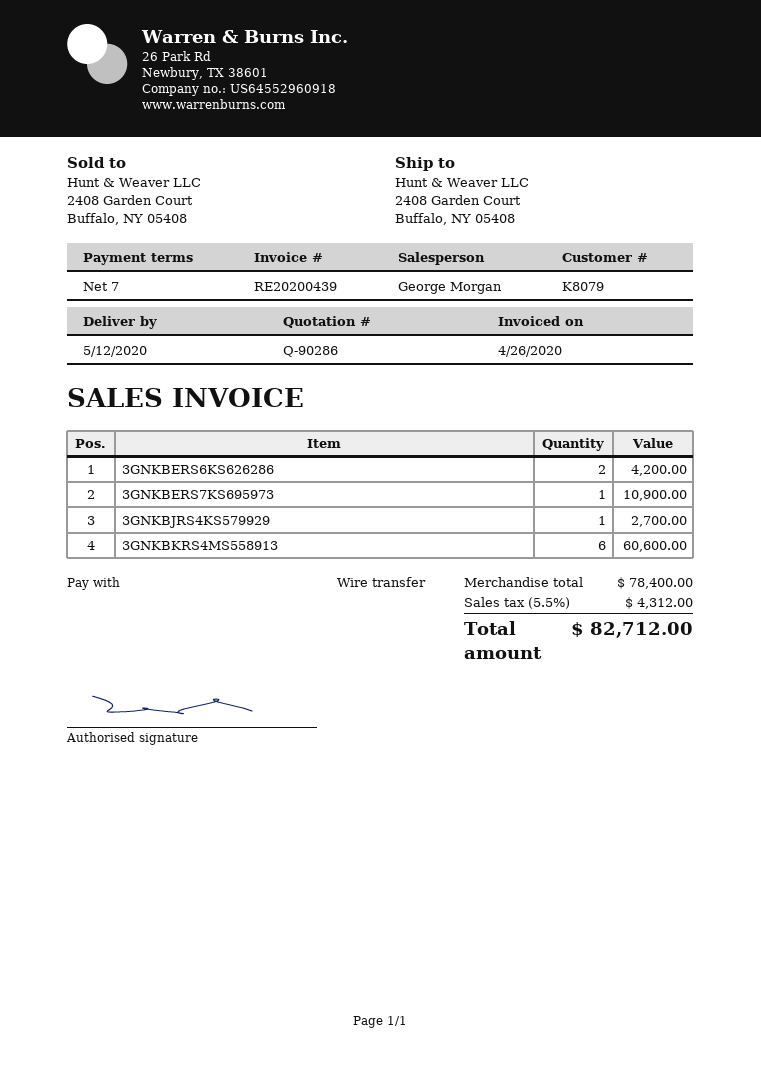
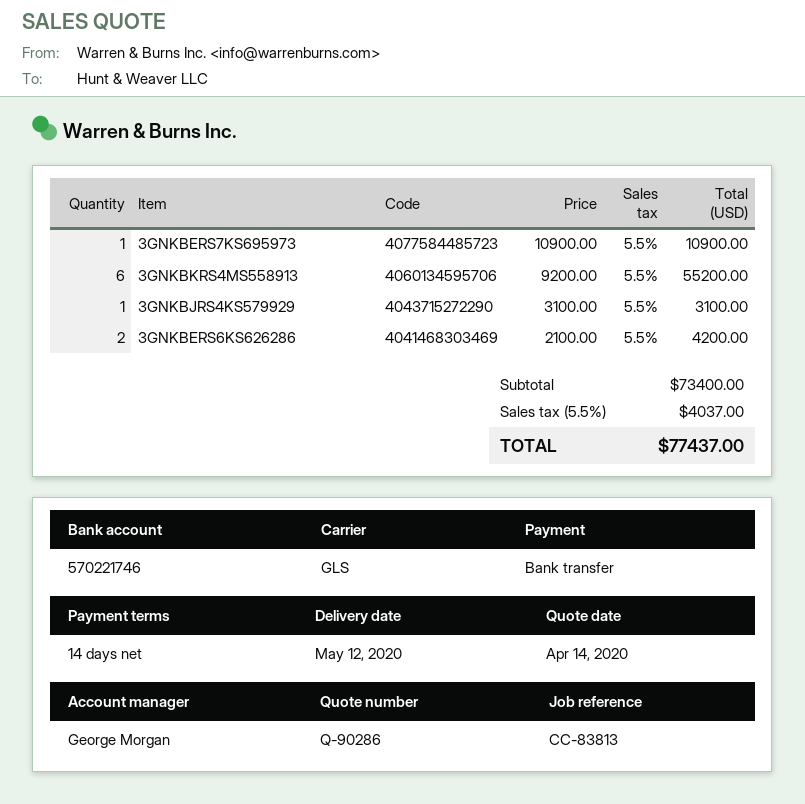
payment terms: 7 days -> 14 days
3GNKBJRS4KS579929: 1 for 2700.00 -> 1 for 3100.00
3GNKBKRS4MS558913: 6 for 60600.00 -> 6 for 55200.00
subtotal: 78400.00 -> 73400.00
tax: 5.5% = 4312.00 -> 5.5% = 4037.00
total: 82712.00 -> 77437.00

